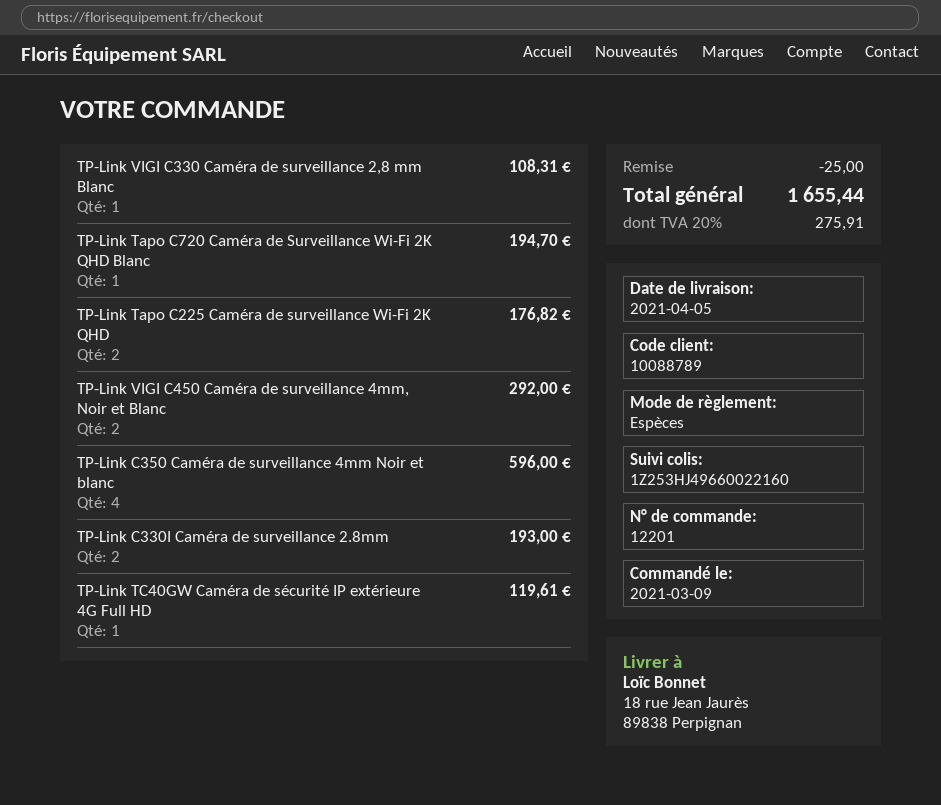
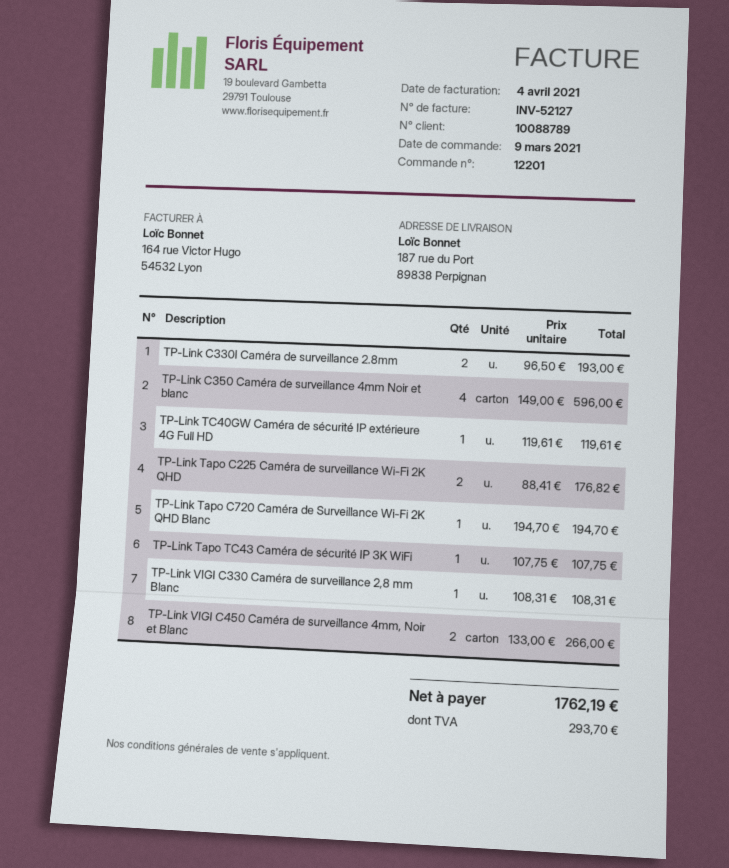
ship to: 18 rue Jean Jaurès, 89838 Perpignan -> 187 rue du Port, 89838 Perpignan
TP-Link VIGI C450 Caméra de surveillance 4mm, Noir et Blanc: 2 for 292.00 -> 2 for 266.00
TP-Link Tapo TC43 Caméra de sécurité IP 3K WiFi: none -> 1 for 107.75
discount: 25.00 -> none
tax: 275.91 -> 293.70
total: 1655.44 -> 1762.19

